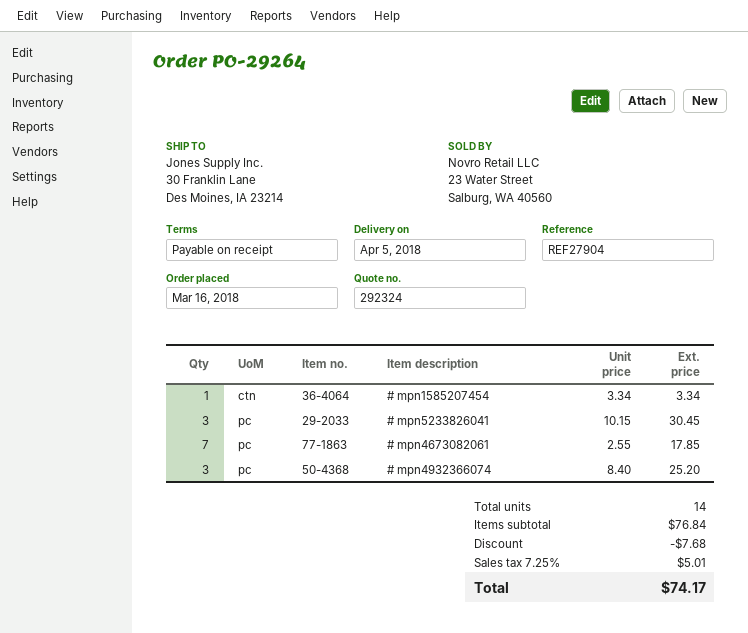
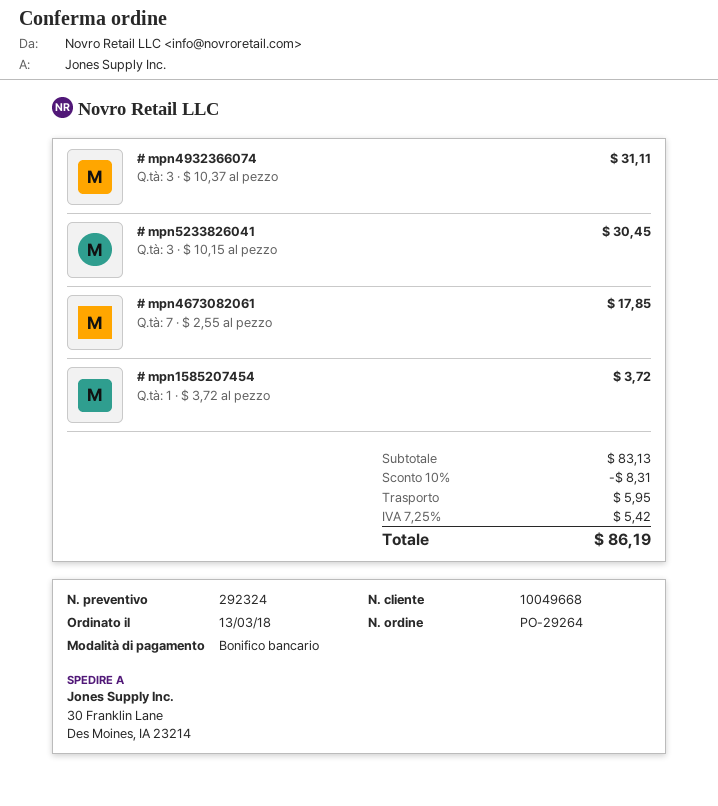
order date: 2018-03-16 -> 2018-03-13
# mpn1585207454: 1 x 3.34 = 3.34 -> 1 x 3.72 = 3.72
# mpn4932366074: 3 x 8.40 = 25.20 -> 3 x 10.37 = 31.11
subtotal: 76.84 -> 83.13
discount: 7.68 -> 8.31
shipping: none -> 5.95
tax: 7.25% = 5.01 -> 7.25% = 5.42
total: 74.17 -> 86.19

